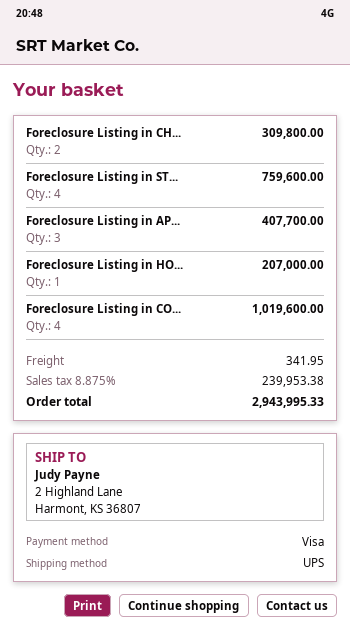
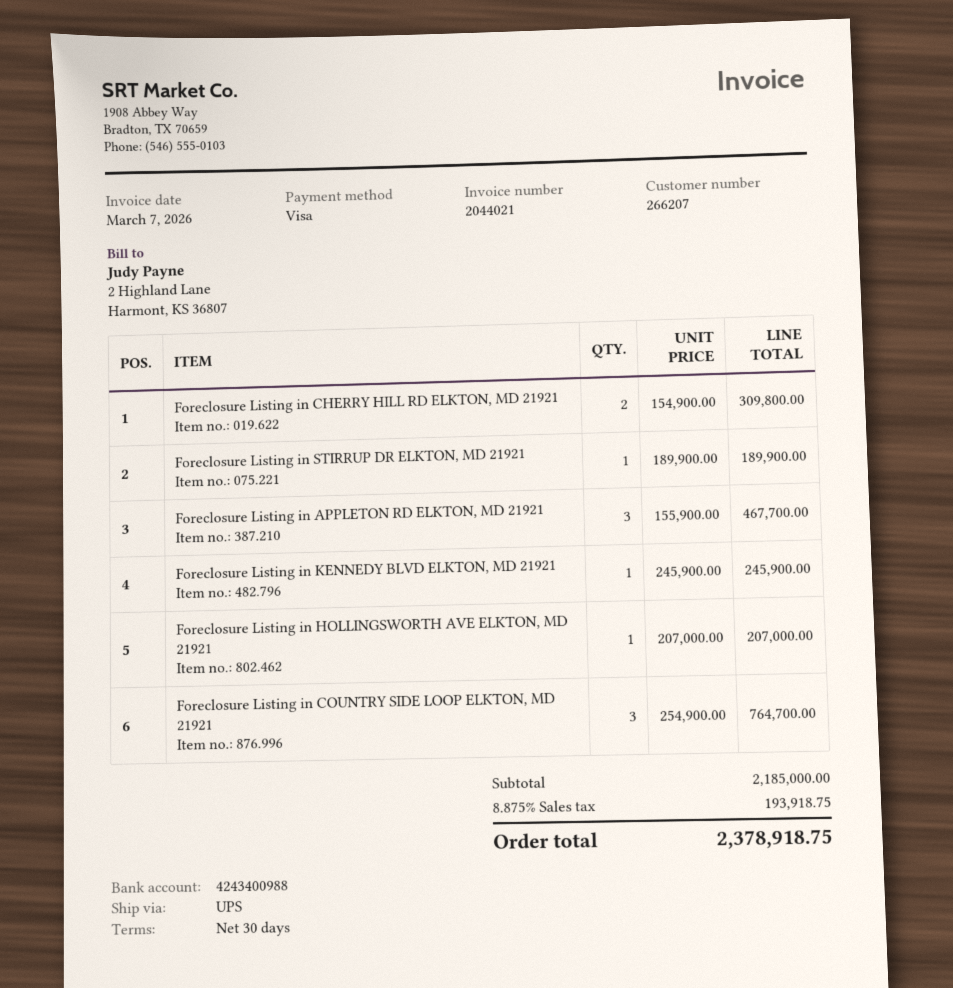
Foreclosure Listing in ST...: 4 for 759600.00 -> 1 for 189900.00
Foreclosure Listing in AP...: 3 for 407700.00 -> 3 for 467700.00
Foreclosure Listing in CO...: 4 for 1019600.00 -> 3 for 764700.00
Foreclosure Listing in KENNEDY BLVD ELKTON, MD 21921: none -> 1 for 245900.00
shipping: 341.95 -> none
tax: 8.875% = 239953.38 -> 8.875% = 193918.75
total: 2943995.33 -> 2378918.75

